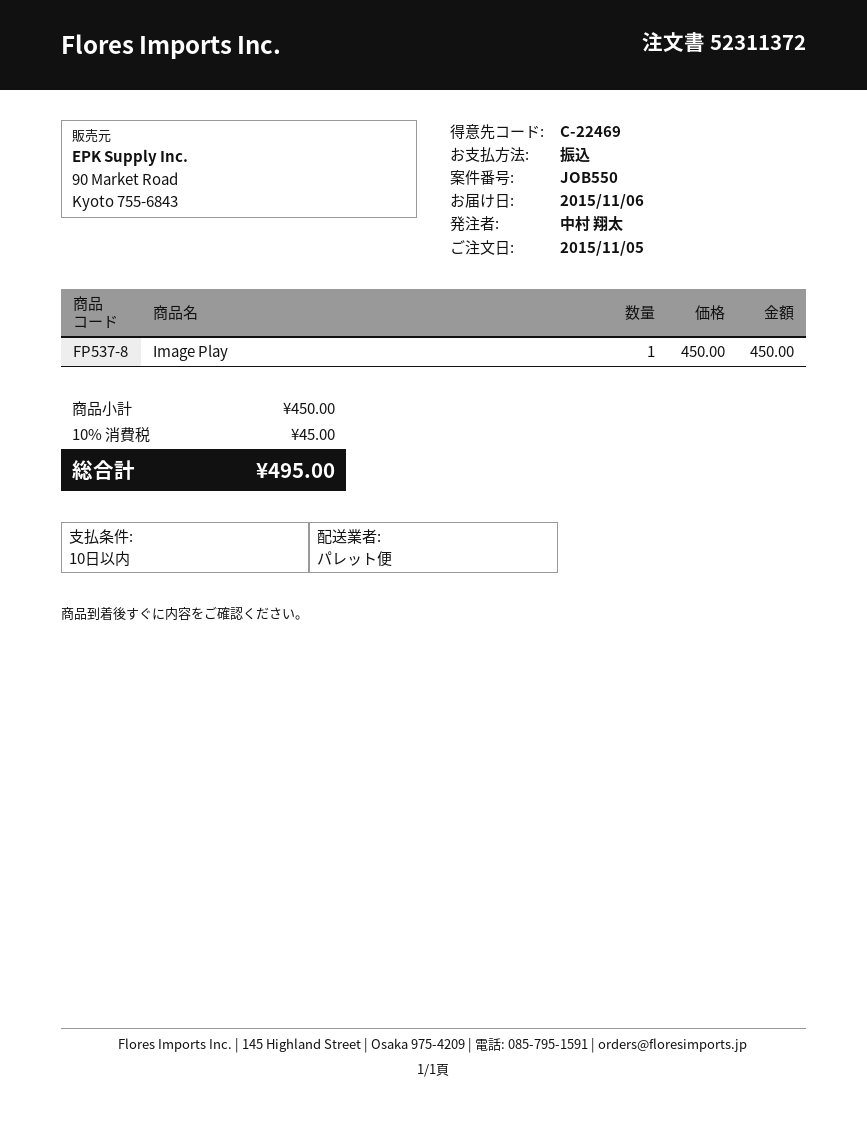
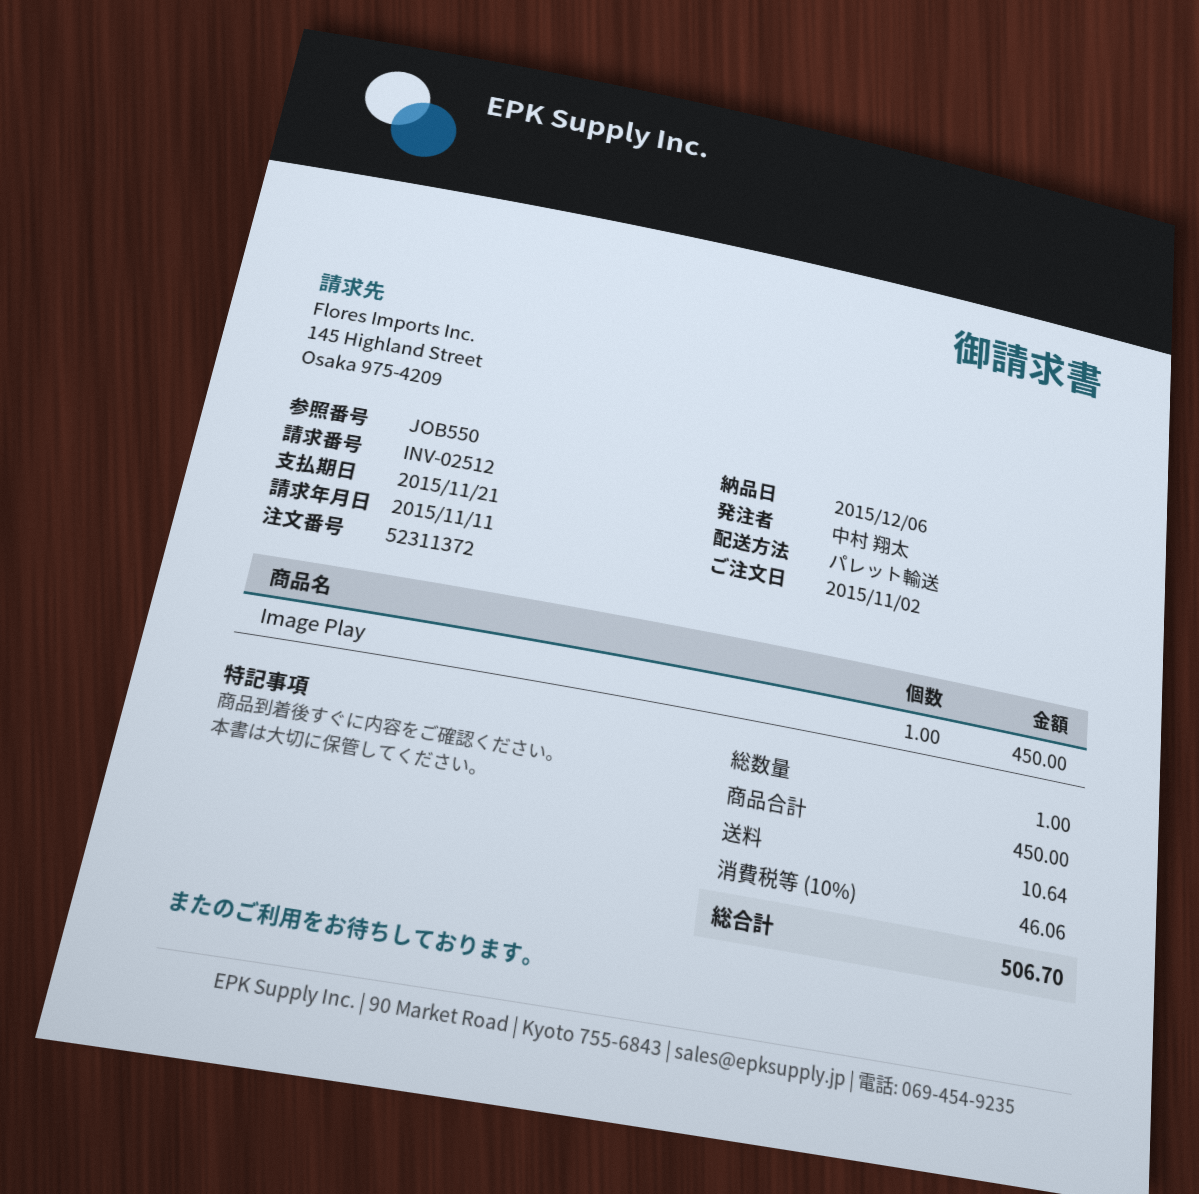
order date: 2015-11-05 -> 2015-11-02
delivery date: 2015-11-06 -> 2015-12-06
shipping: none -> 10.64
tax: 10% = 45.00 -> 10% = 46.06
total: 495.00 -> 506.70

